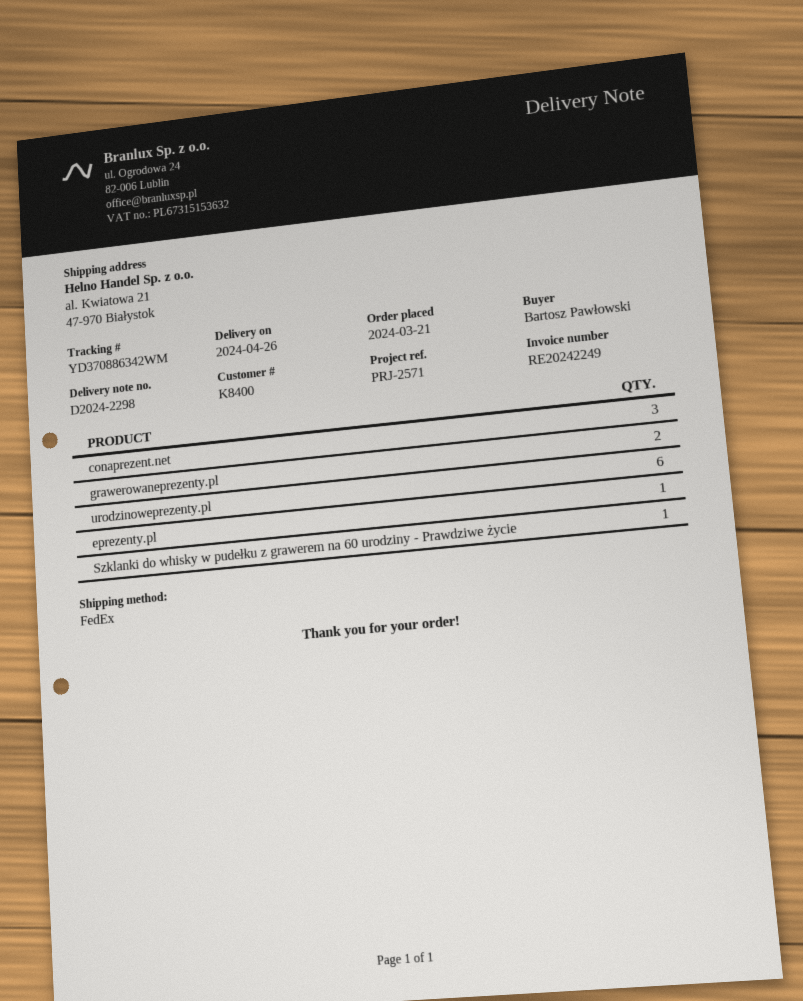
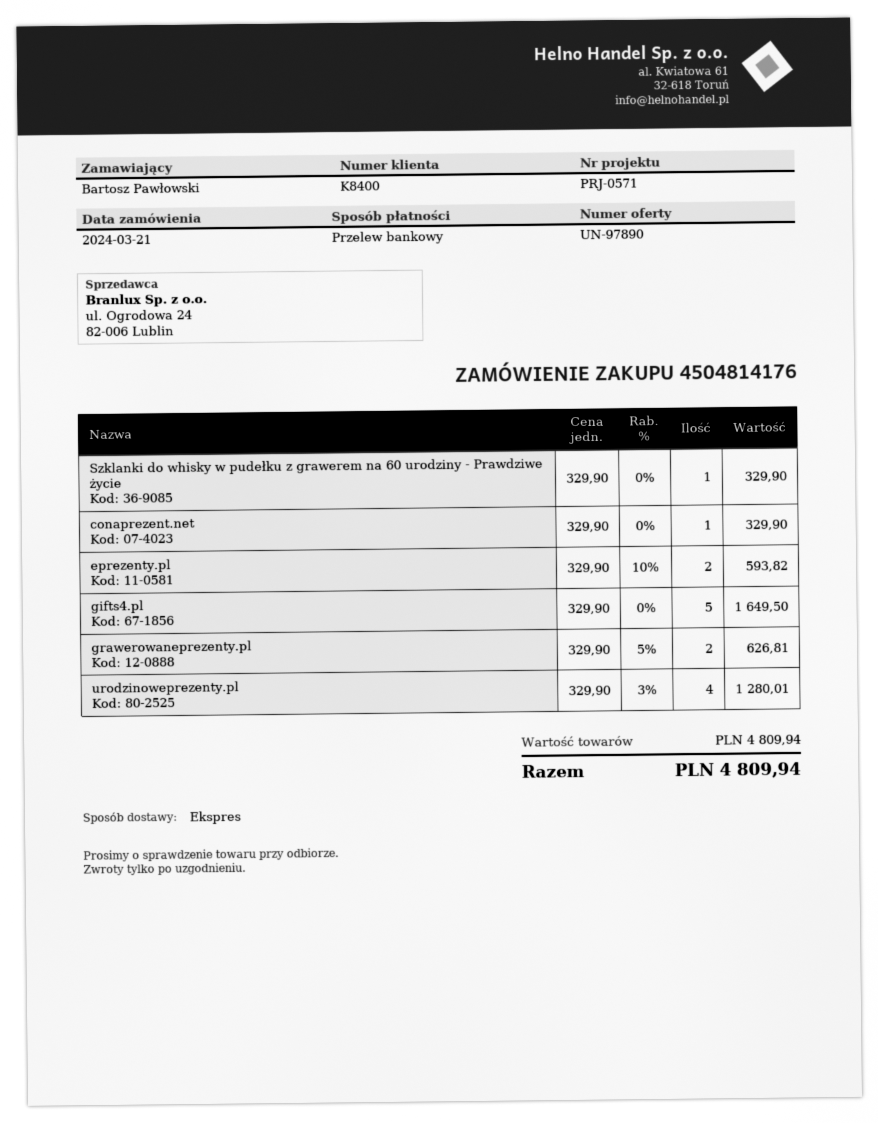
reference: PRJ-2571 -> PRJ-0571
shipping method: FedEx -> express
conaprezent.net: 3 -> 1
urodzinoweprezenty.pl: 6 -> 4
eprezenty.pl: 1 -> 2
gifts4.pl: none -> 5

